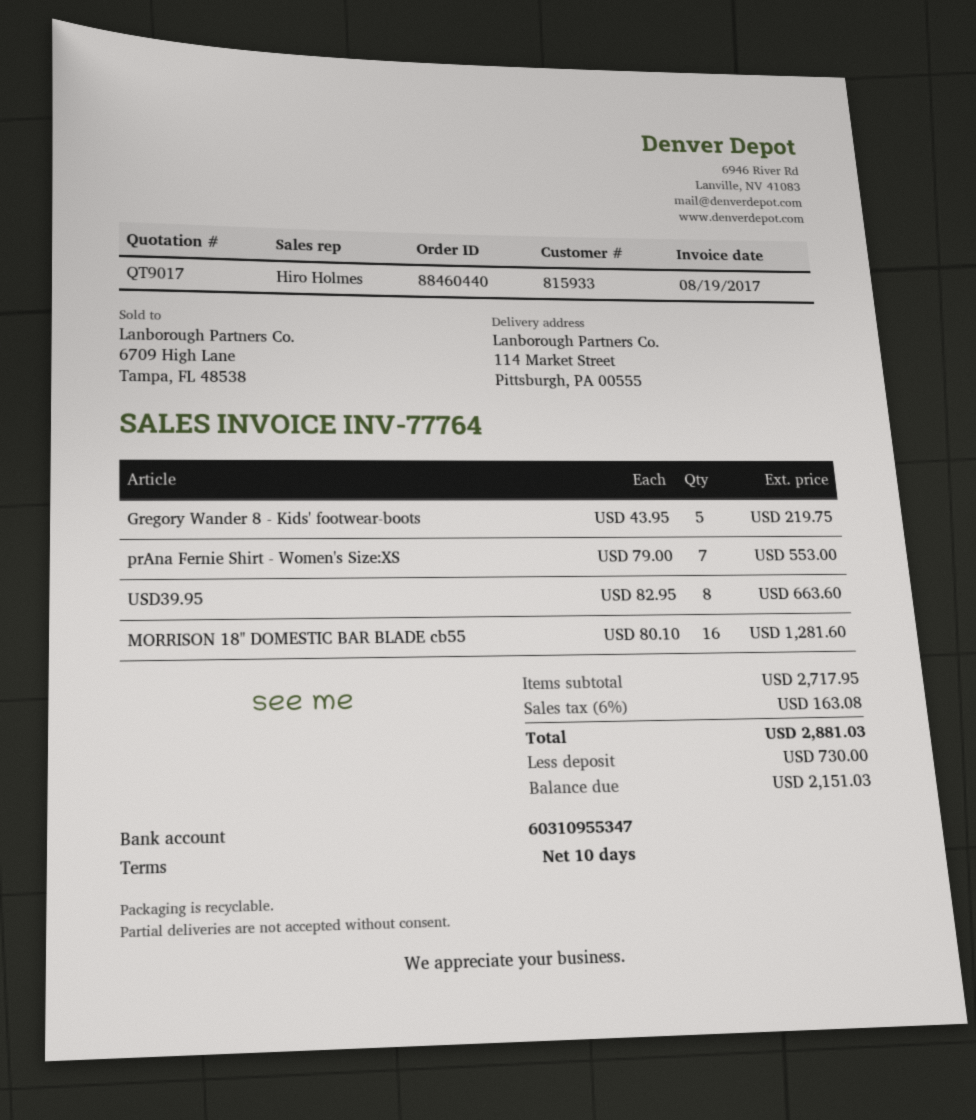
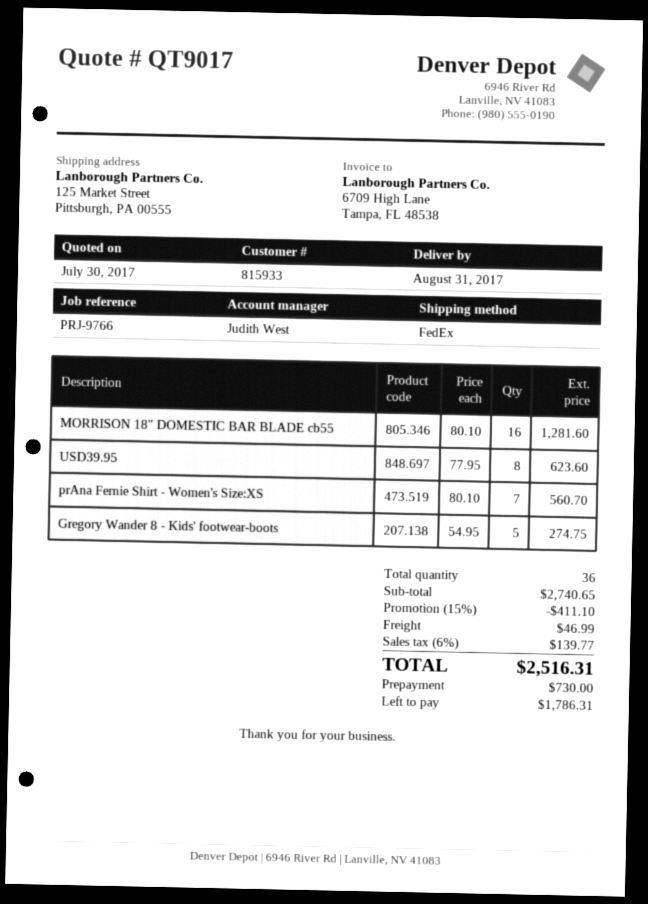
sales rep: Hiro Holmes -> Judith West
ship to: 114 Market Street, Pittsburgh, PA 00555 -> 125 Market Street, Pittsburgh, PA 00555
Gregory Wander 8 - Kids' footwear-boots: 5 x 43.95 = 219.75 -> 5 x 54.95 = 274.75
prAna Fernie Shirt - Women's Size:XS: 7 x 79.00 = 553.00 -> 7 x 80.10 = 560.70
USD39.95: 8 x 82.95 = 663.60 -> 8 x 77.95 = 623.60
subtotal: 2717.95 -> 2740.65
discount: none -> 15% = 411.10
shipping: none -> 46.99
tax: 6% = 163.08 -> 6% = 139.77
total: 2881.03 -> 2516.31
balance: 2151.03 -> 1786.31

